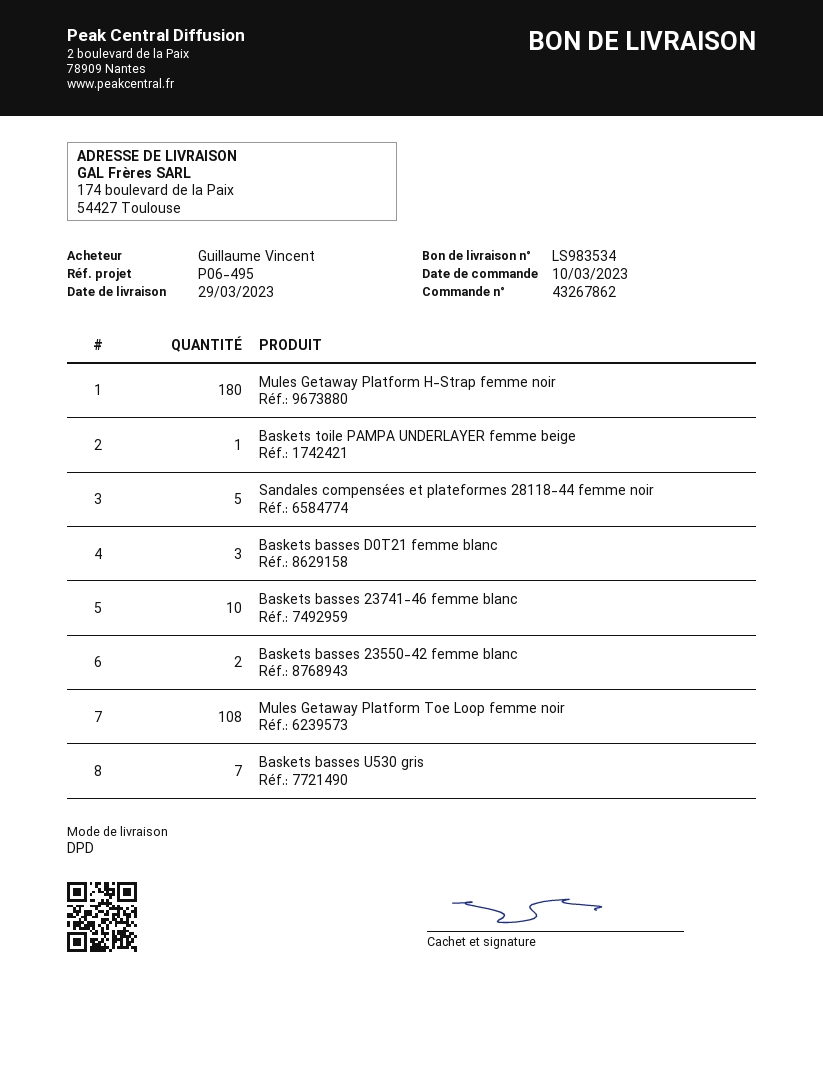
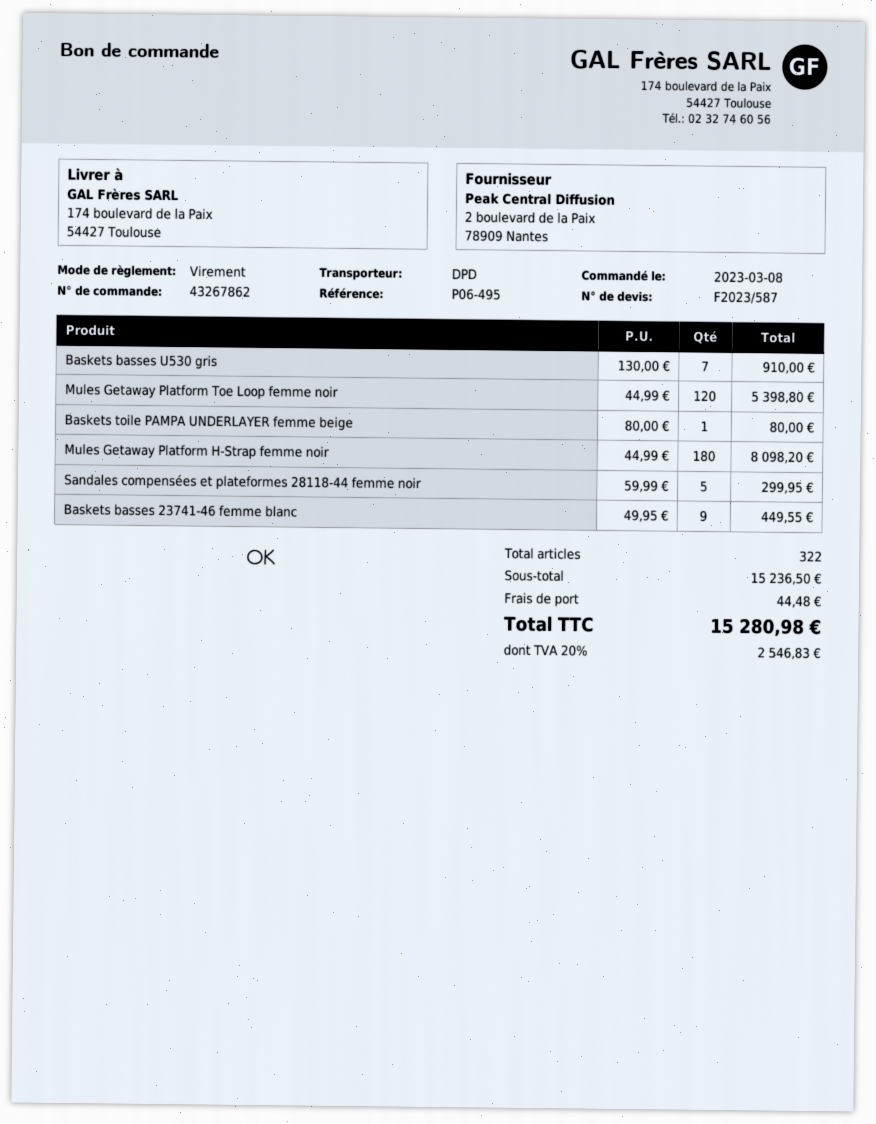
order date: 2023-03-10 -> 2023-03-08
Baskets basses D0T21 femme blanc: 3 -> none
Baskets basses 23741-46 femme blanc: 10 -> 9
Baskets basses 23550-42 femme blanc: 2 -> none
Mules Getaway Platform Toe Loop femme noir: 108 -> 120

